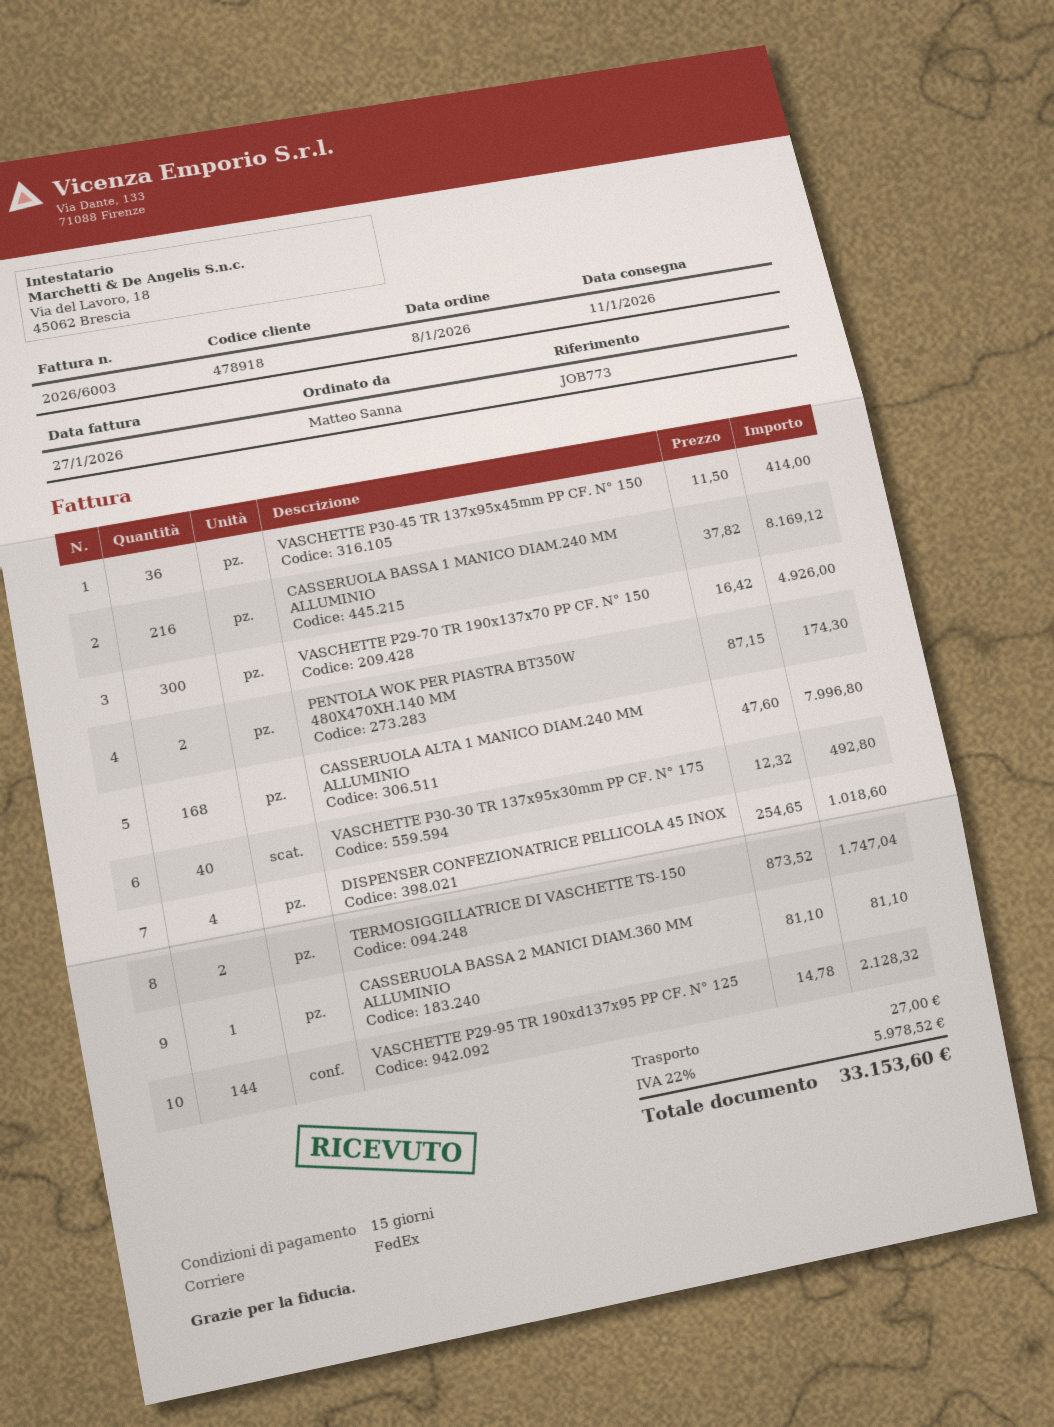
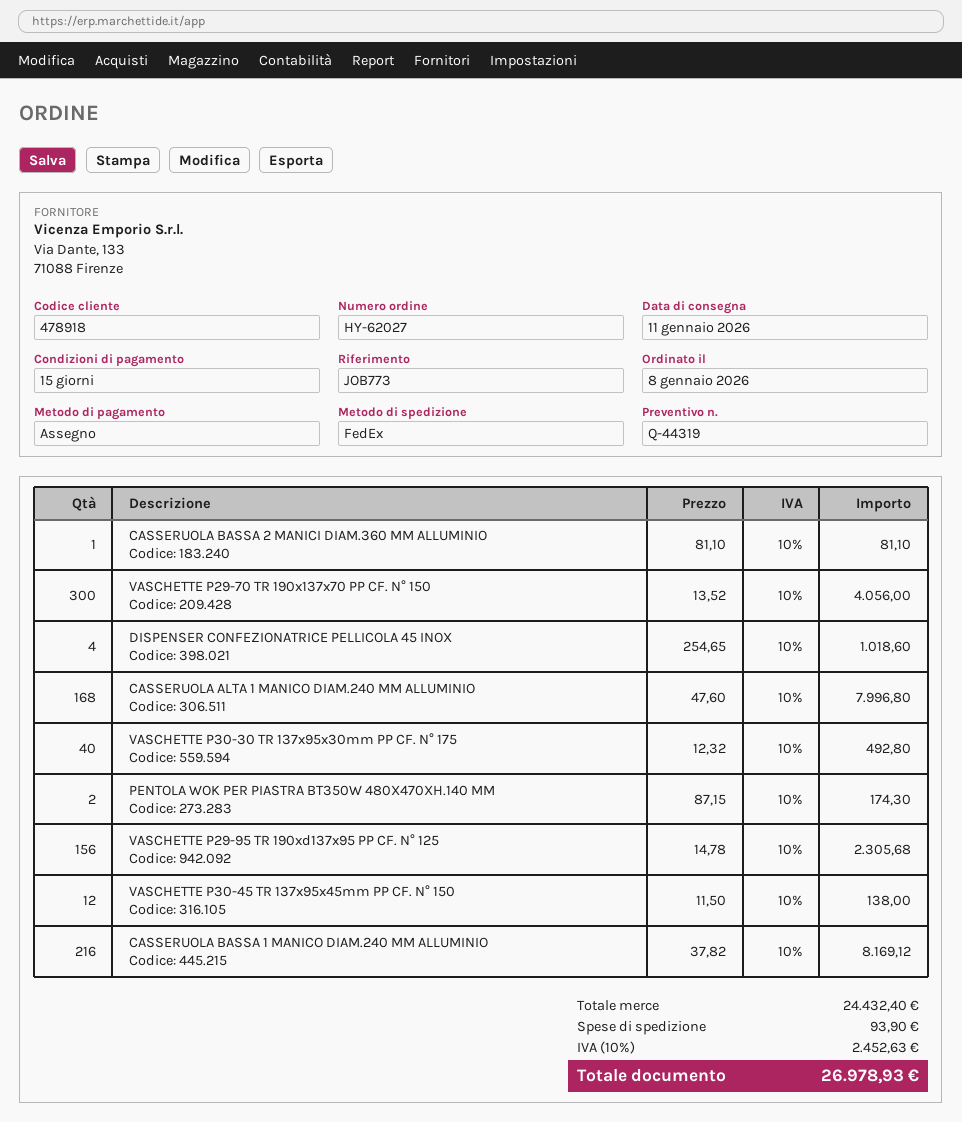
VASCHETTE P30-45 TR 137x95x45mm PP CF. N° 150: 36 x 11.50 = 414.00 -> 12 x 11.50 = 138.00
VASCHETTE P29-70 TR 190x137x70 PP CF. N° 150: 300 x 16.42 = 4926.00 -> 300 x 13.52 = 4056.00
TERMOSIGGILLATRICE DI VASCHETTE TS-150: 2 x 873.52 = 1747.04 -> none
VASCHETTE P29-95 TR 190xd137x95 PP CF. N° 125: 144 x 14.78 = 2128.32 -> 156 x 14.78 = 2305.68
shipping: 27.00 -> 93.90
tax: 22% = 5978.52 -> 10% = 2452.63
total: 33153.60 -> 26978.93

